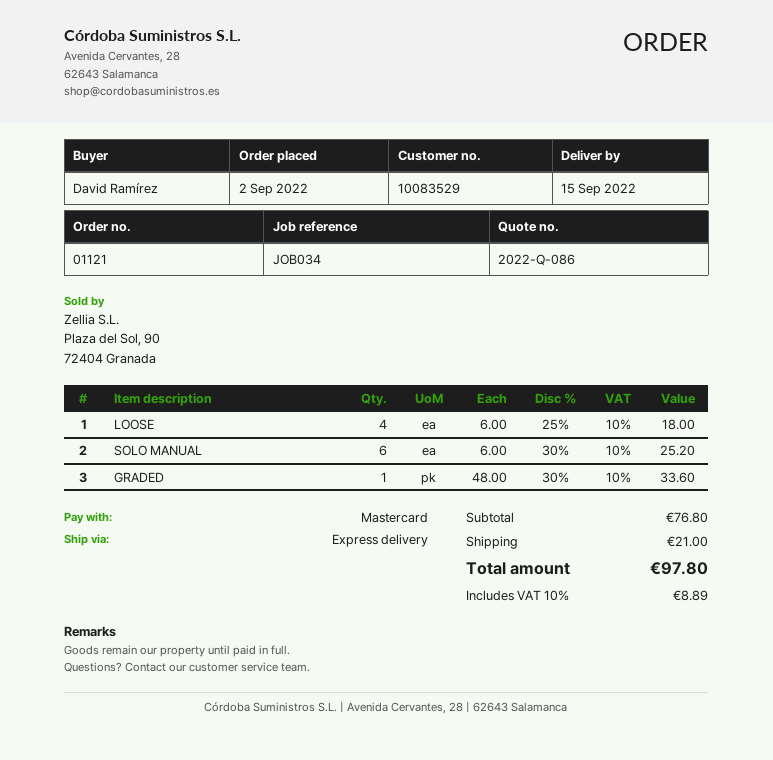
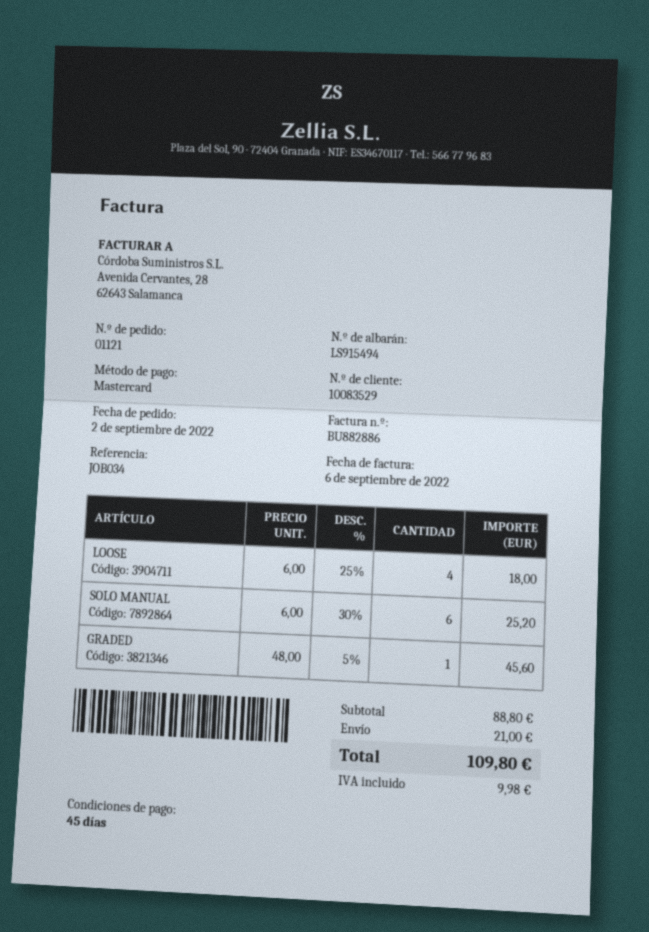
GRADED: 1 x 48.00 - 30% = 33.60 -> 1 x 48.00 - 5% = 45.60
subtotal: 76.80 -> 88.80
tax: 8.89 -> 9.98
total: 97.80 -> 109.80

